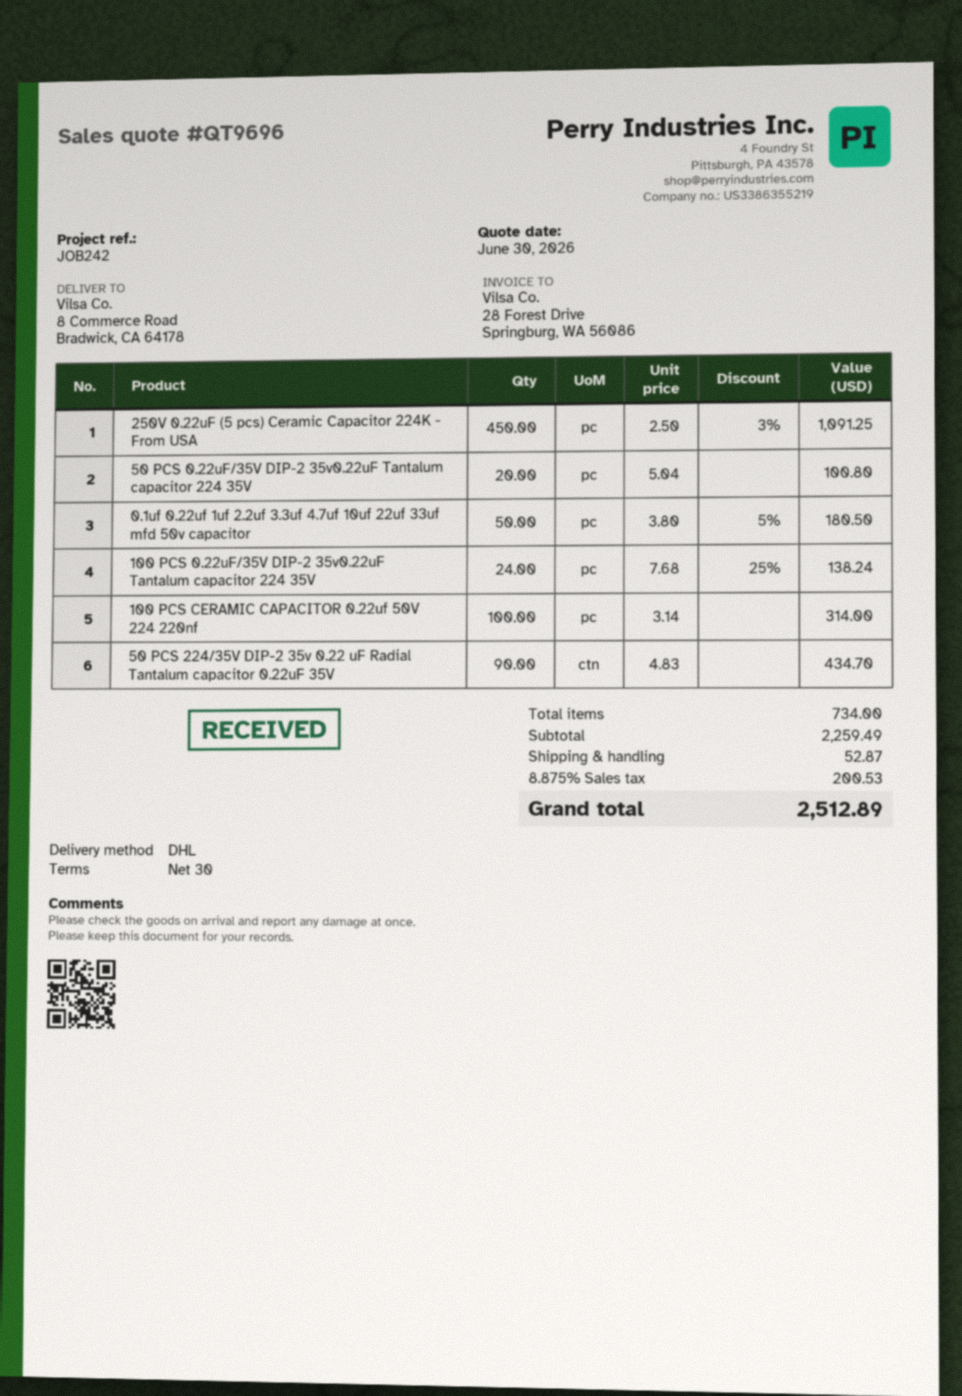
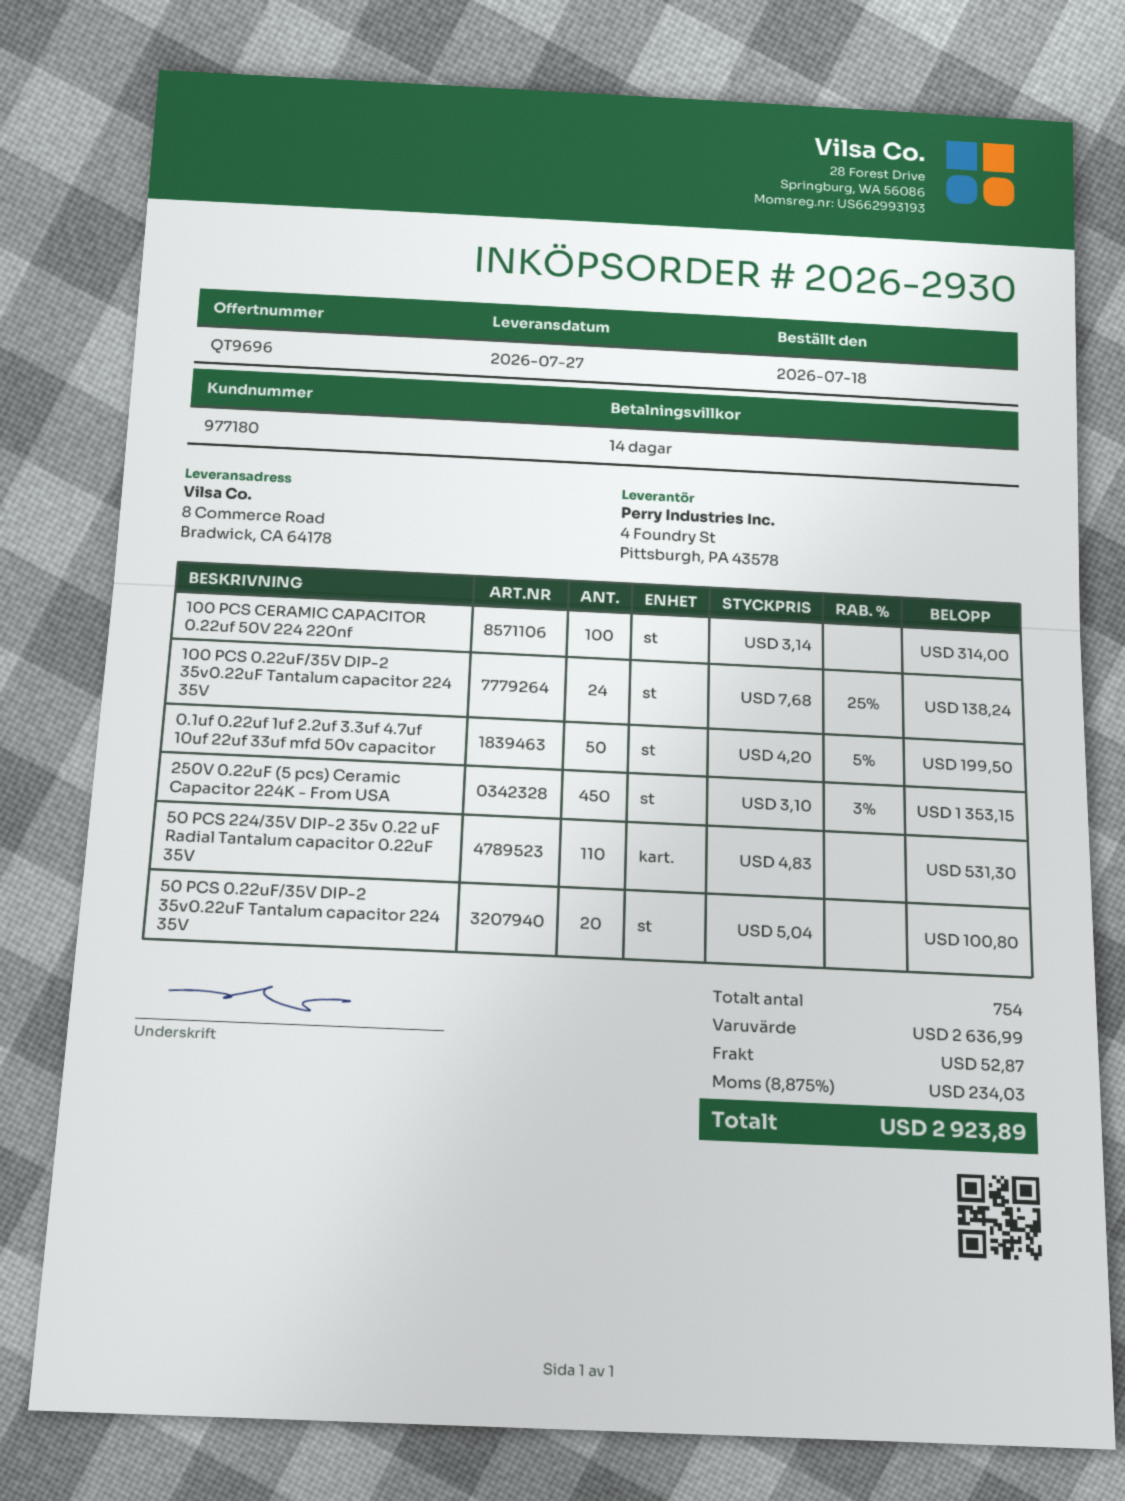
payment terms: 30 days -> 14 days
250V 0.22uF (5 pcs) Ceramic Capacitor 224K - From USA: 450 x 2.50 - 3% = 1091.25 -> 450 x 3.10 - 3% = 1353.15
0.1uf 0.22uf 1uf 2.2uf 3.3uf 4.7uf 10uf 22uf 33uf mfd 50v capacitor: 50 x 3.80 - 5% = 180.50 -> 50 x 4.20 - 5% = 199.50
50 PCS 224/35V DIP-2 35v 0.22 uF Radial Tantalum capacitor 0.22uF 35V: 90 x 4.83 = 434.70 -> 110 x 4.83 = 531.30
total quantity: 734 -> 754
subtotal: 2259.49 -> 2636.99
tax: 8.875% = 200.53 -> 8.875% = 234.03
total: 2512.89 -> 2923.89

